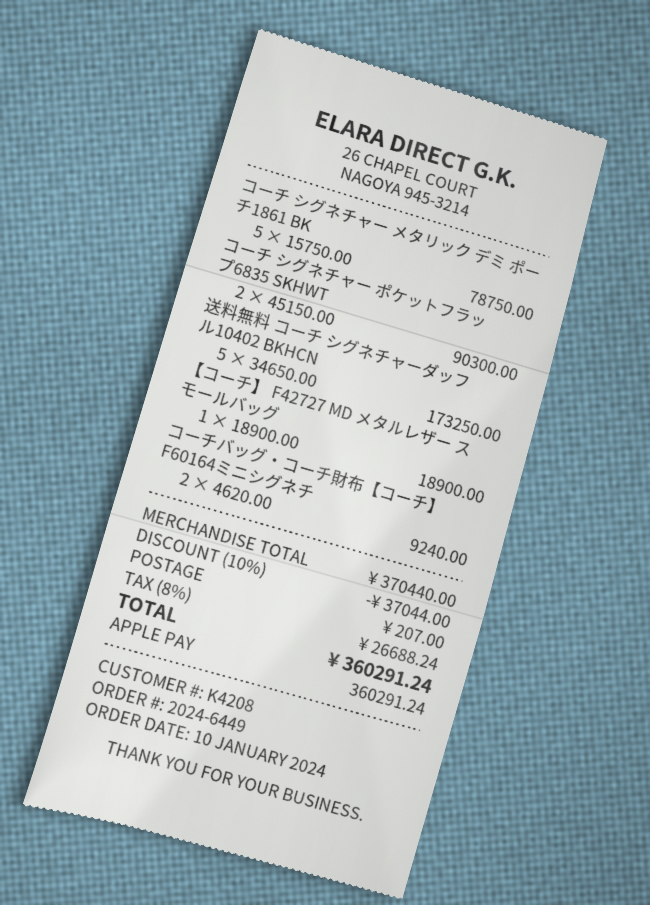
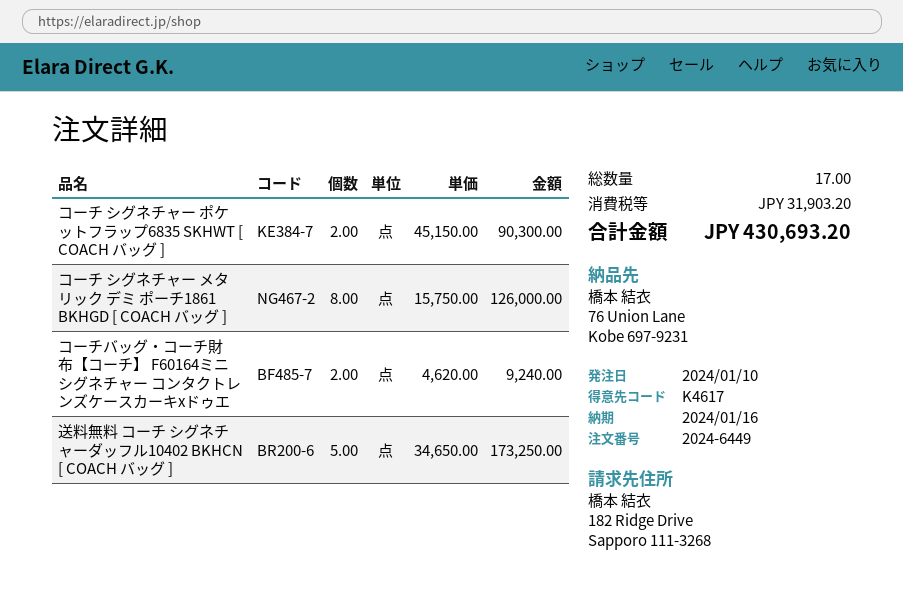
customer number: K4208 -> K4617
コーチ シグネチャー メタリック デミ ポーチ1861 BK: 5 x 15750.00 = 78750.00 -> 8 x 15750.00 = 126000.00
【コーチ】 F42727 MD メタルレザー スモールバッグ: 1 x 18900.00 = 18900.00 -> none
discount: 10% = 37044.00 -> none
shipping: 207.00 -> none
tax: 26688.24 -> 31903.20
total: 360291.24 -> 430693.20

